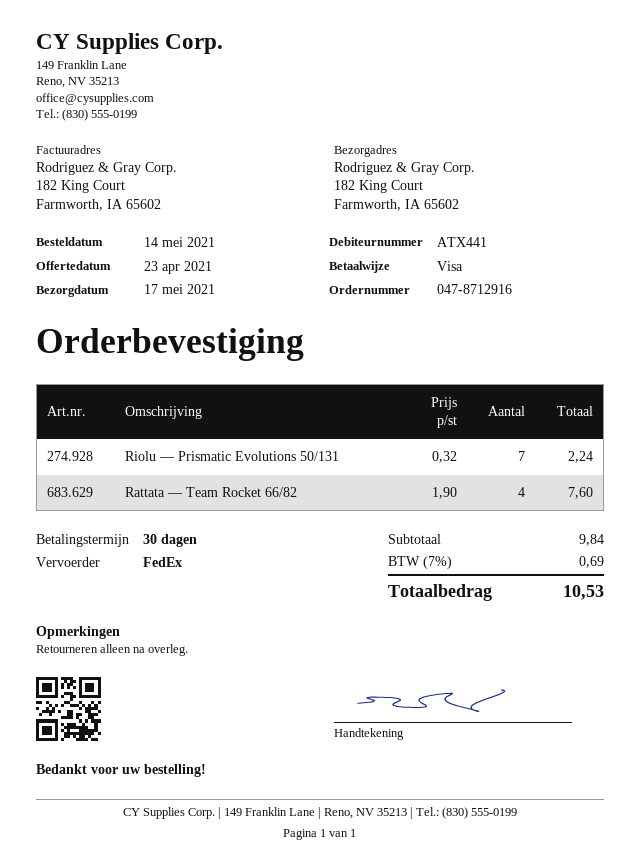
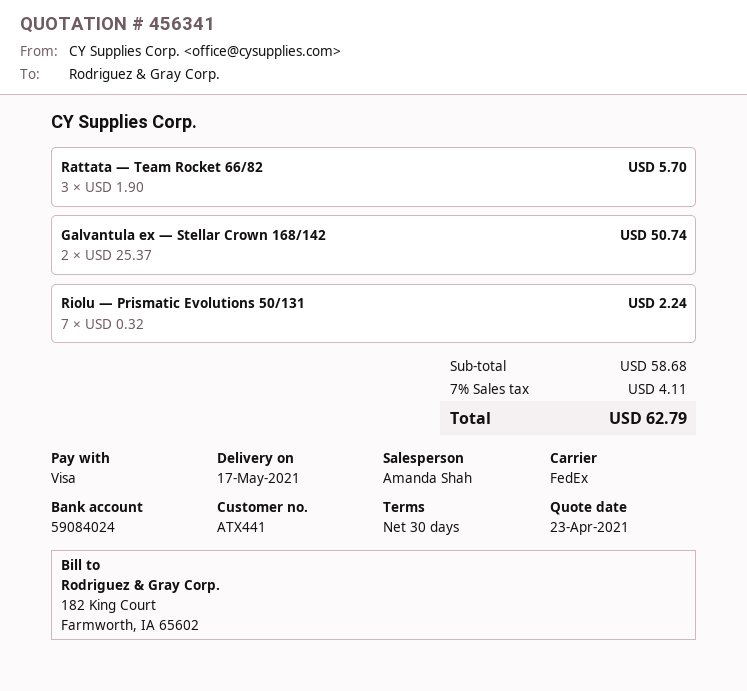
Rattata — Team Rocket 66/82: 4 x 1.90 = 7.60 -> 3 x 1.90 = 5.70
Galvantula ex — Stellar Crown 168/142: none -> 2 x 25.37 = 50.74
subtotal: 9.84 -> 58.68
tax: 7% = 0.69 -> 7% = 4.11
total: 10.53 -> 62.79

